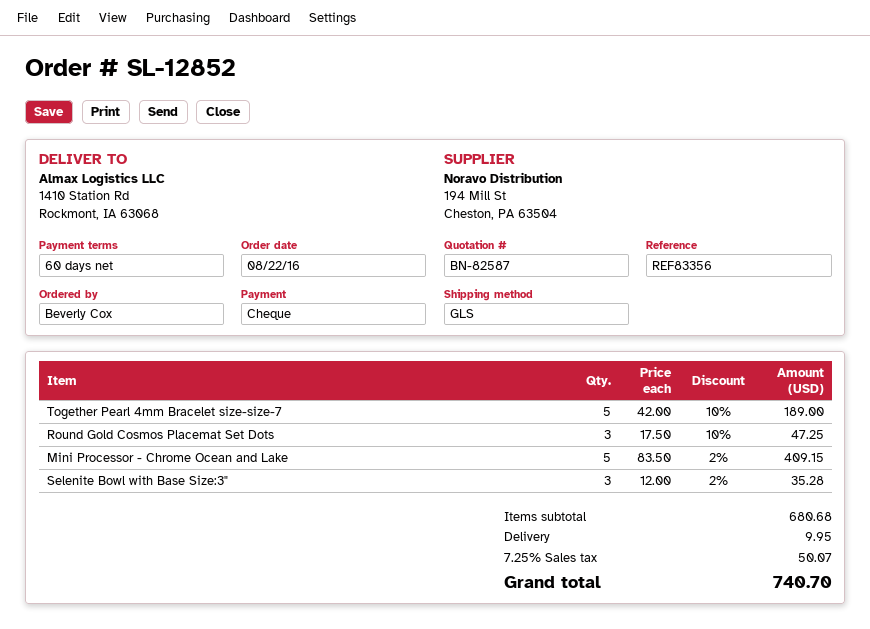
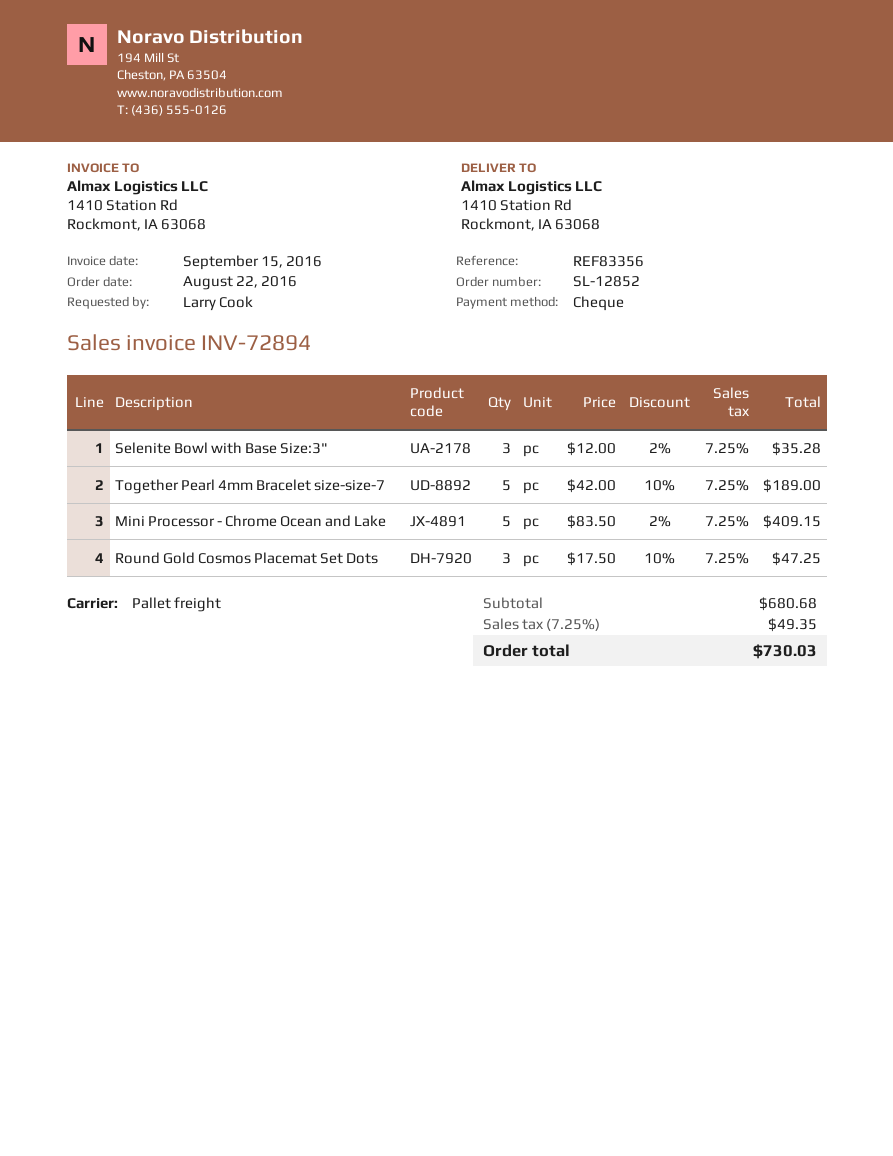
ordered by: Beverly Cox -> Larry Cook
shipping method: GLS -> pallet freight
shipping: 9.95 -> none
tax: 7.25% = 50.07 -> 7.25% = 49.35
total: 740.70 -> 730.03

